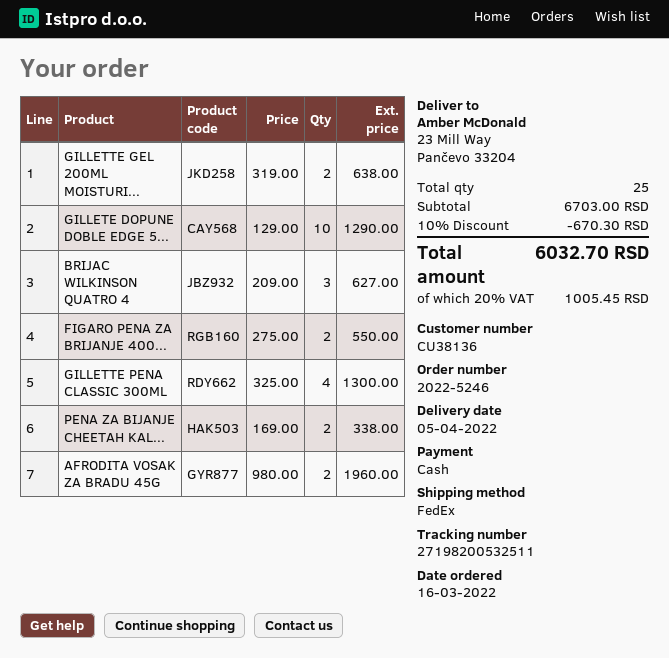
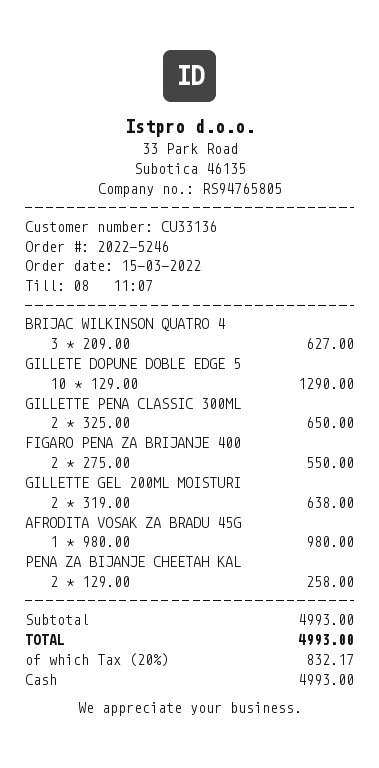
order date: 2022-03-16 -> 2022-03-15
customer number: CU38136 -> CU33136
GILLETTE PENA CLASSIC 300ML: 4 x 325.00 = 1300.00 -> 2 x 325.00 = 650.00
PENA ZA BIJANJE CHEETAH KAL...: 2 x 169.00 = 338.00 -> 2 x 129.00 = 258.00
AFRODITA VOSAK ZA BRADU 45G: 2 x 980.00 = 1960.00 -> 1 x 980.00 = 980.00
subtotal: 6703.00 -> 4993.00
discount: 10% = 670.30 -> none
tax: 20% = 1005.45 -> 20% = 832.17
total: 6032.70 -> 4993.00

